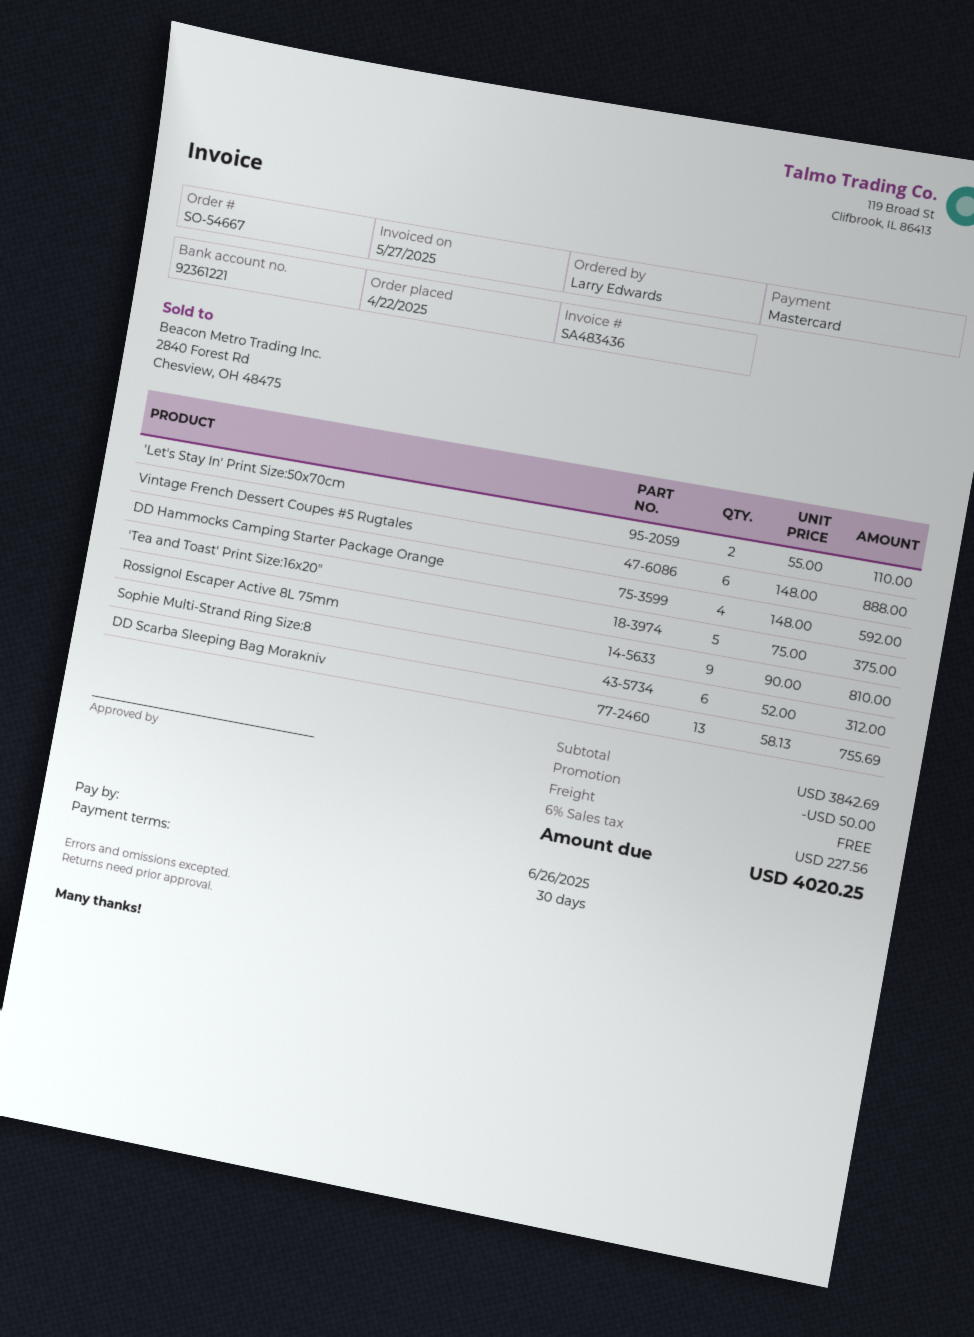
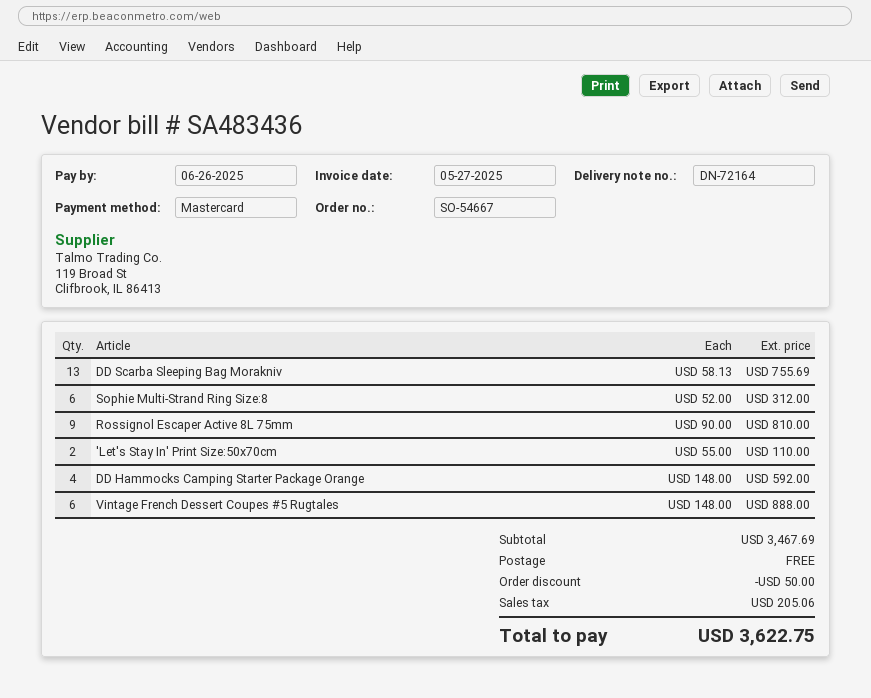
'Tea and Toast' Print Size:16x20": 5 x 75.00 = 375.00 -> none
subtotal: 3842.69 -> 3467.69
tax: 227.56 -> 205.06
total: 4020.25 -> 3622.75

